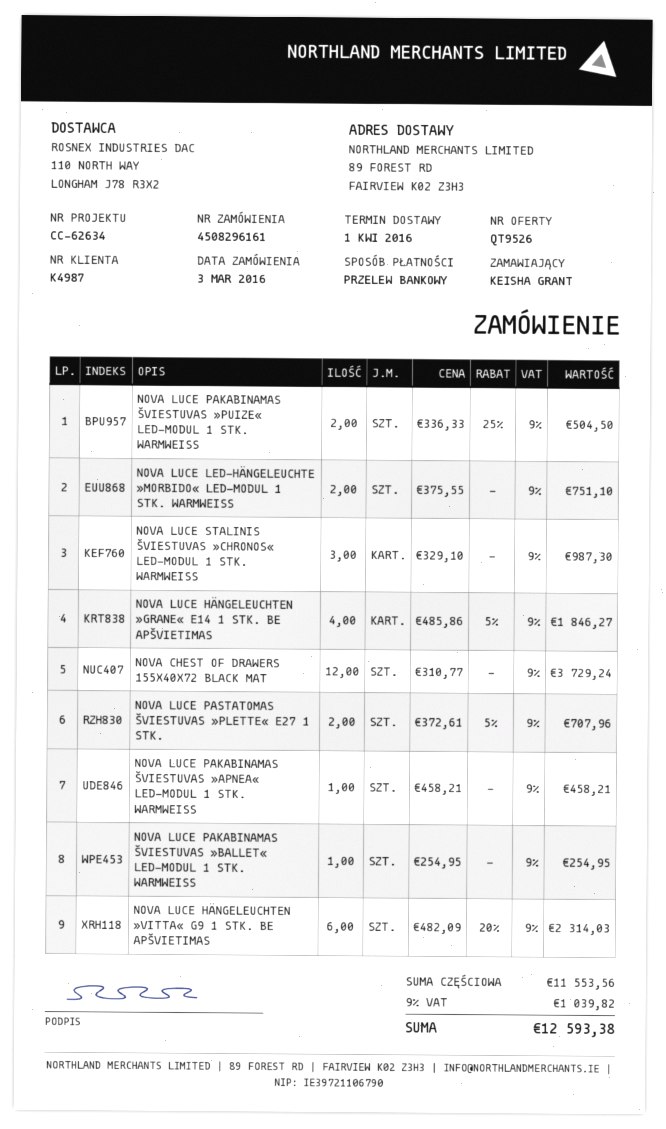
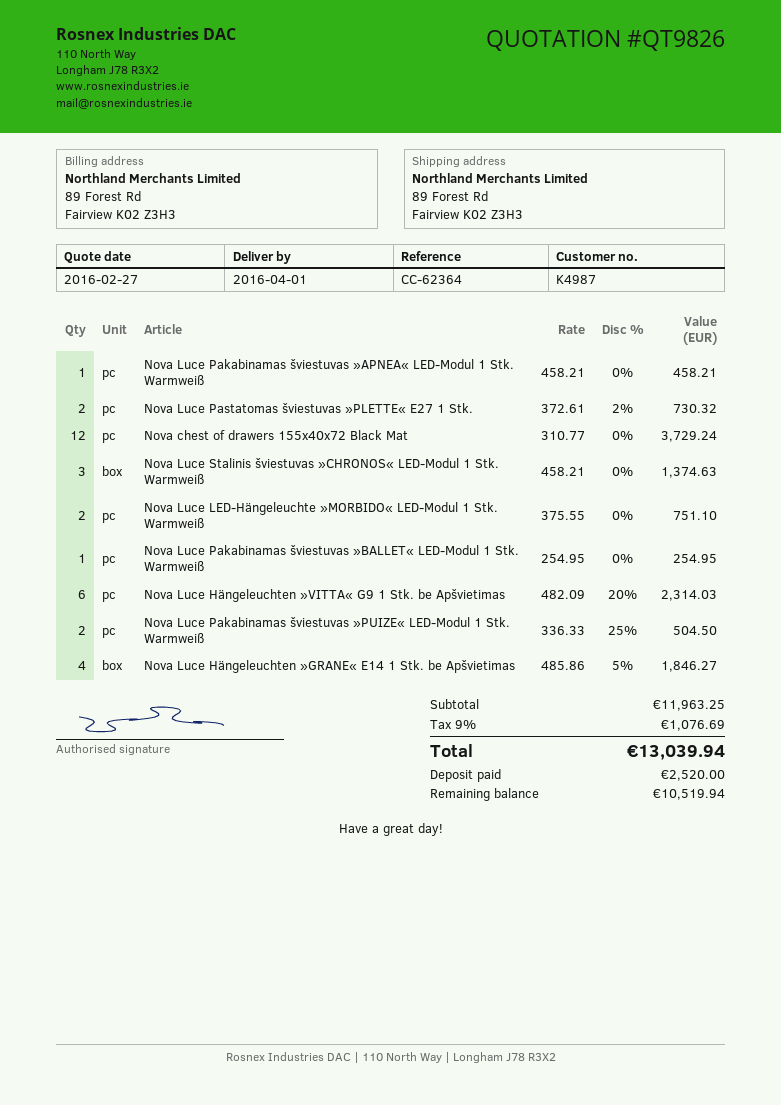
quote number: QT9526 -> QT9826
reference: CC-62634 -> CC-62364
NOVA LUCE STALINIS ŠVIESTUVAS »CHRONOS« LED-MODUL 1 STK. WARMWEISS: 3 x 329.10 = 987.30 -> 3 x 458.21 = 1374.63
NOVA LUCE PASTATOMAS ŠVIESTUVAS »PLETTE« E27 1 STK.: 2 x 372.61 - 5% = 707.96 -> 2 x 372.61 - 2% = 730.32
subtotal: 11553.56 -> 11963.25
tax: 9% = 1039.82 -> 9% = 1076.69
total: 12593.38 -> 13039.94

